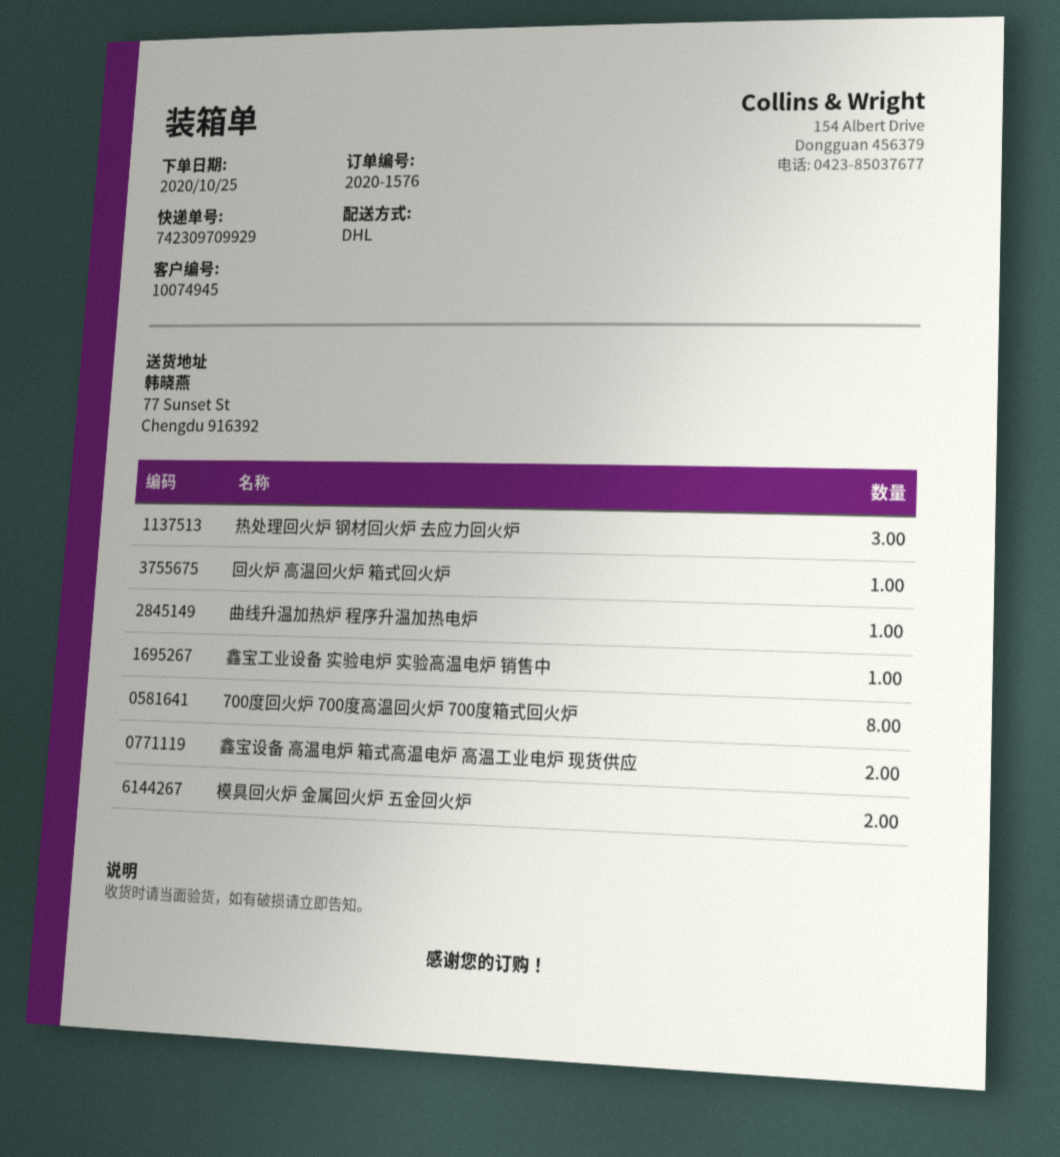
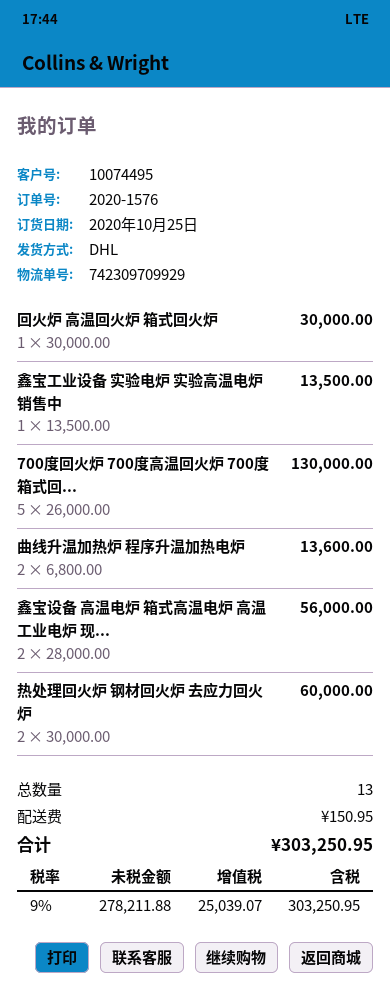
customer number: 10074945 -> 10074495
热处理回火炉 钢材回火炉 去应力回火炉: 3 -> 2
曲线升温加热炉 程序升温加热电炉: 1 -> 2
700度回火炉 700度高温回火炉 700度箱式回火炉: 8 -> 5
模具回火炉 金属回火炉 五金回火炉: 2 -> none

